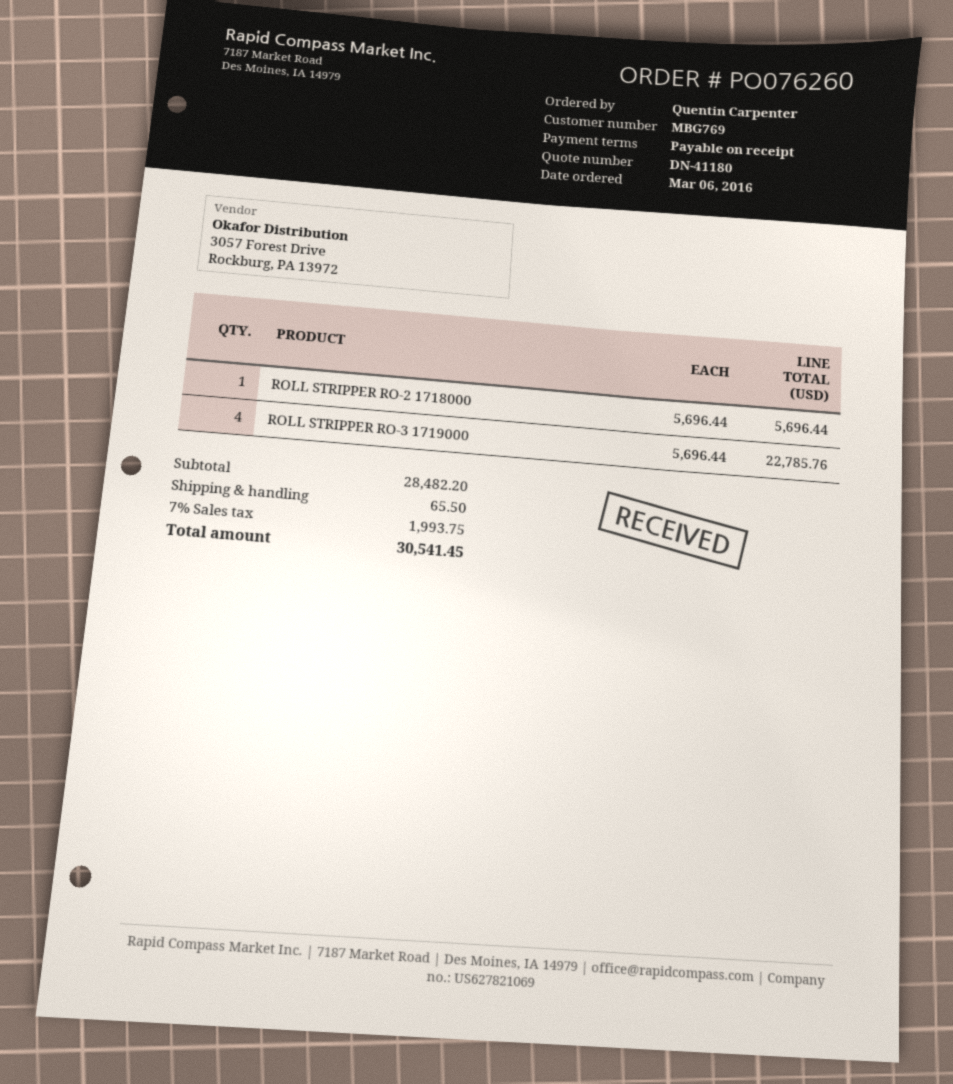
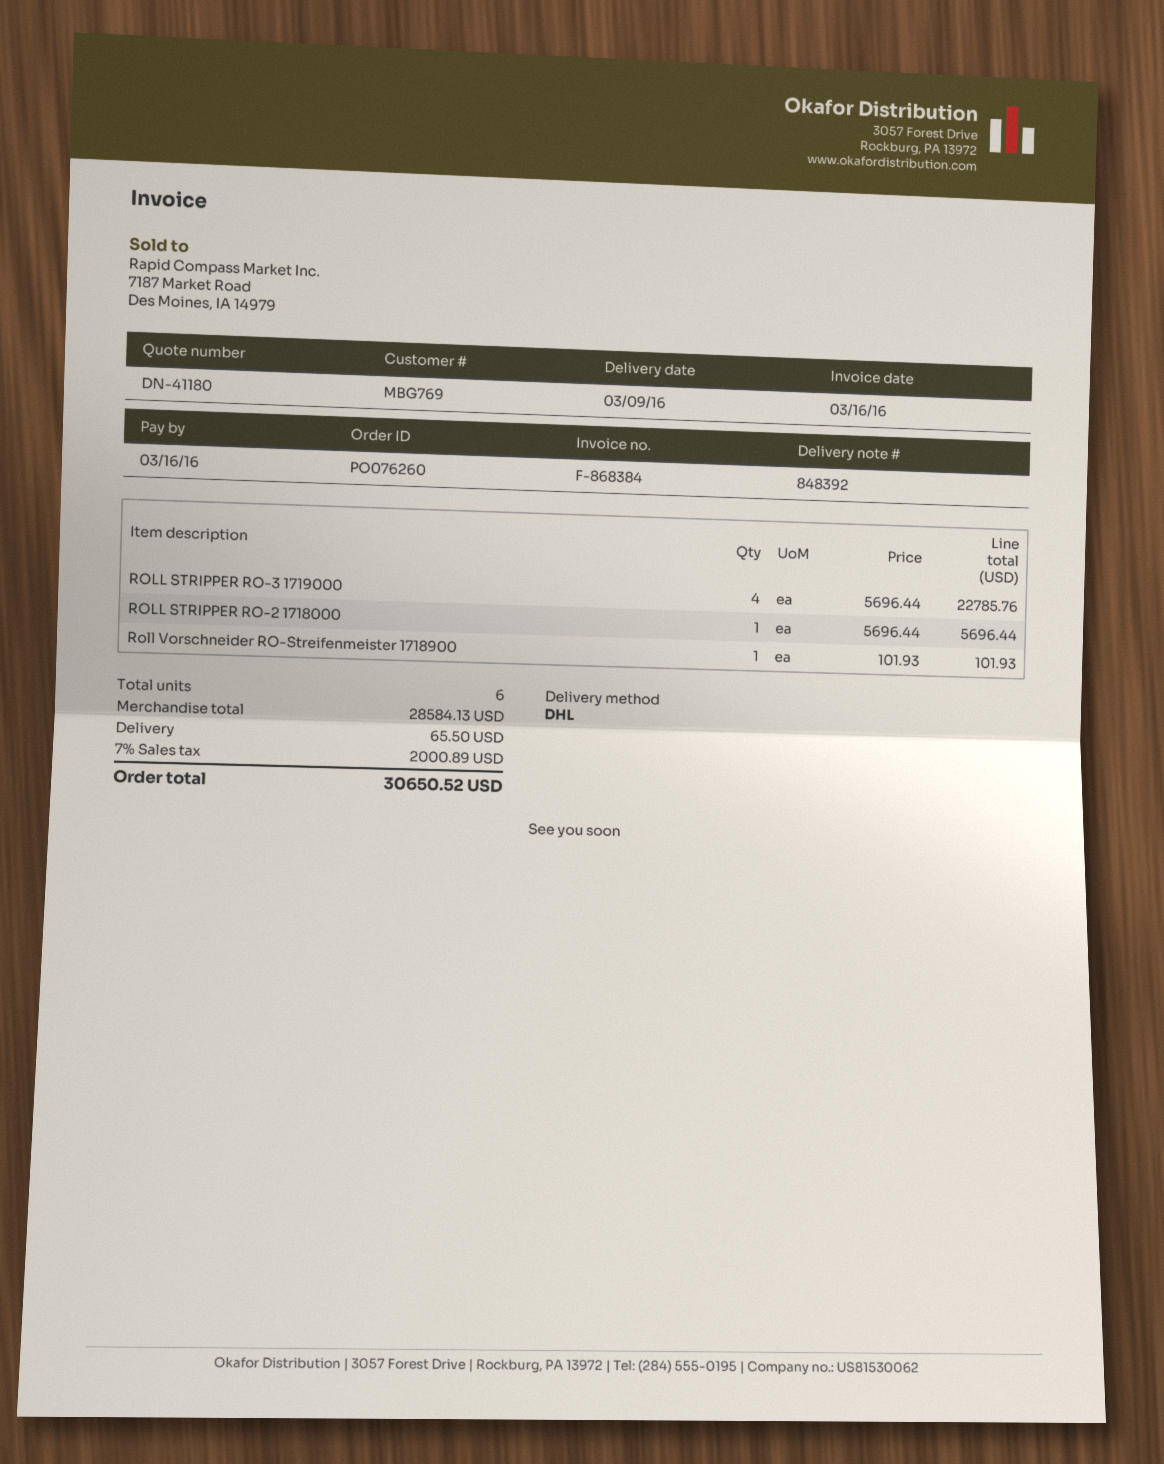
Roll Vorschneider RO-Streifenmeister 1718900: none -> 1 x 101.93 = 101.93
subtotal: 28482.20 -> 28584.13
tax: 7% = 1993.75 -> 7% = 2000.89
total: 30541.45 -> 30650.52

